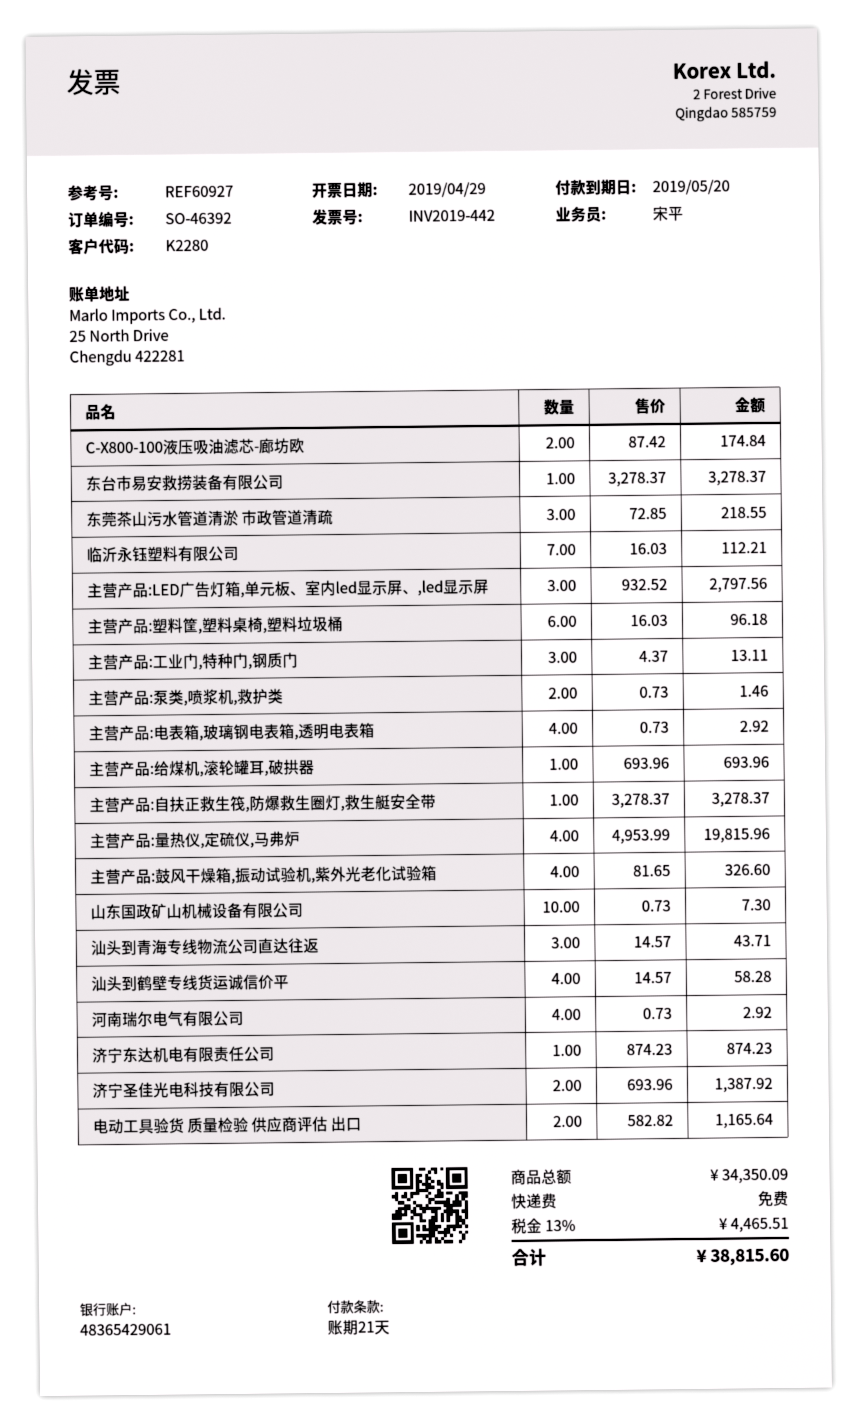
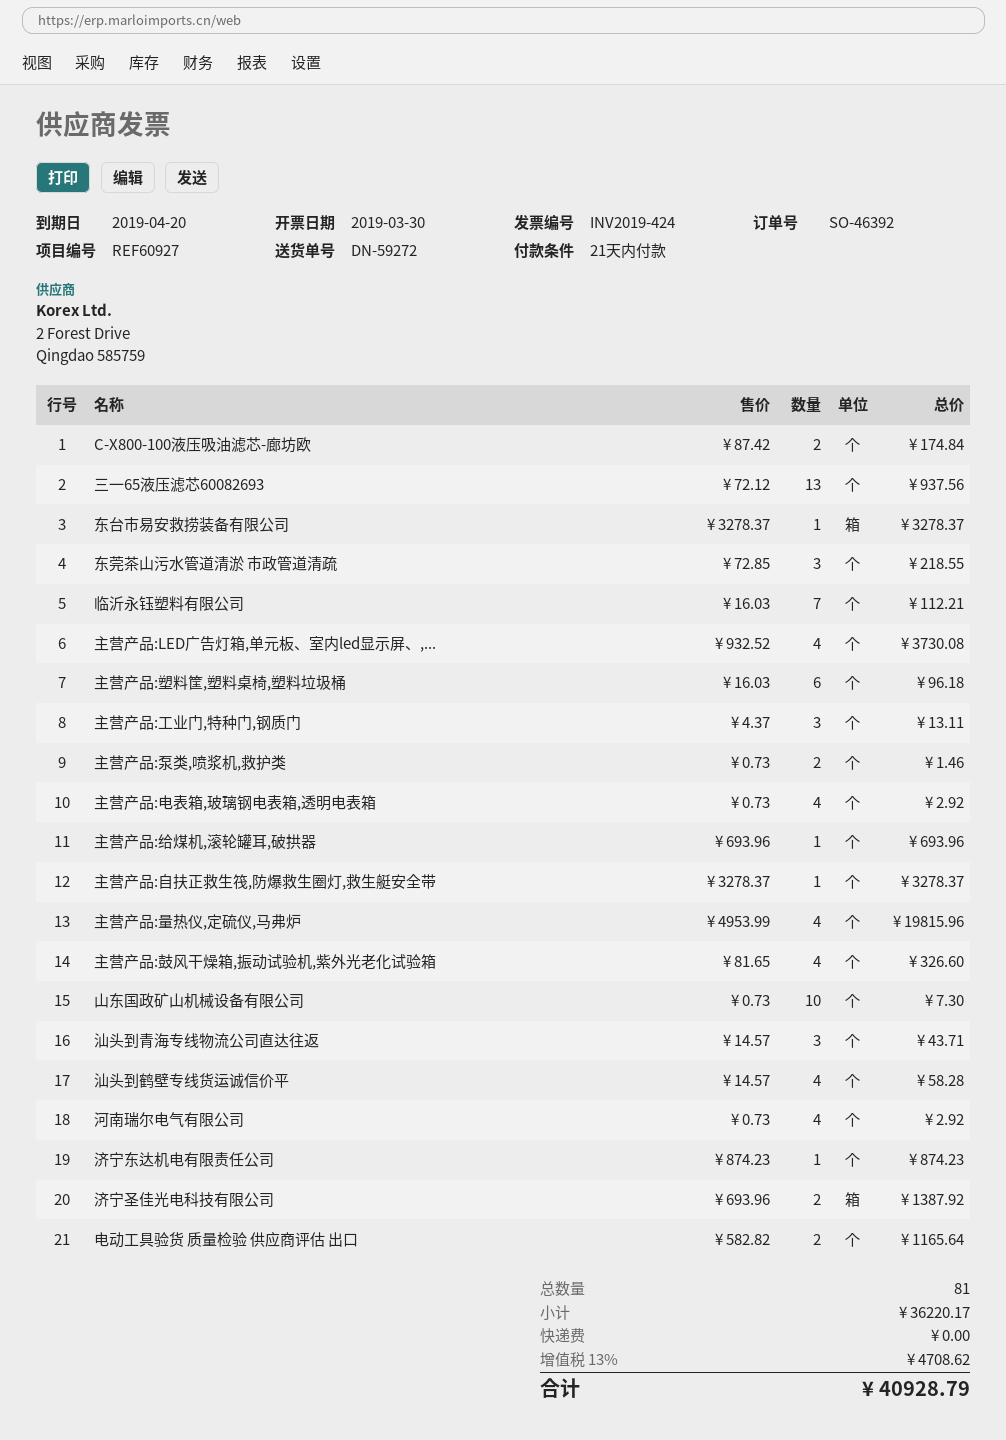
invoice number: INV2019-442 -> INV2019-424
invoice date: 2019-04-29 -> 2019-03-30
due date: 2019-05-20 -> 2019-04-20
主营产品:LED广告灯箱,单元板、室内led显示屏、,led显示屏: 3 x 932.52 = 2797.56 -> 4 x 932.52 = 3730.08
三一65液压滤芯60082693: none -> 13 x 72.12 = 937.56
subtotal: 34350.09 -> 36220.17
tax: 13% = 4465.51 -> 13% = 4708.62
total: 38815.60 -> 40928.79

